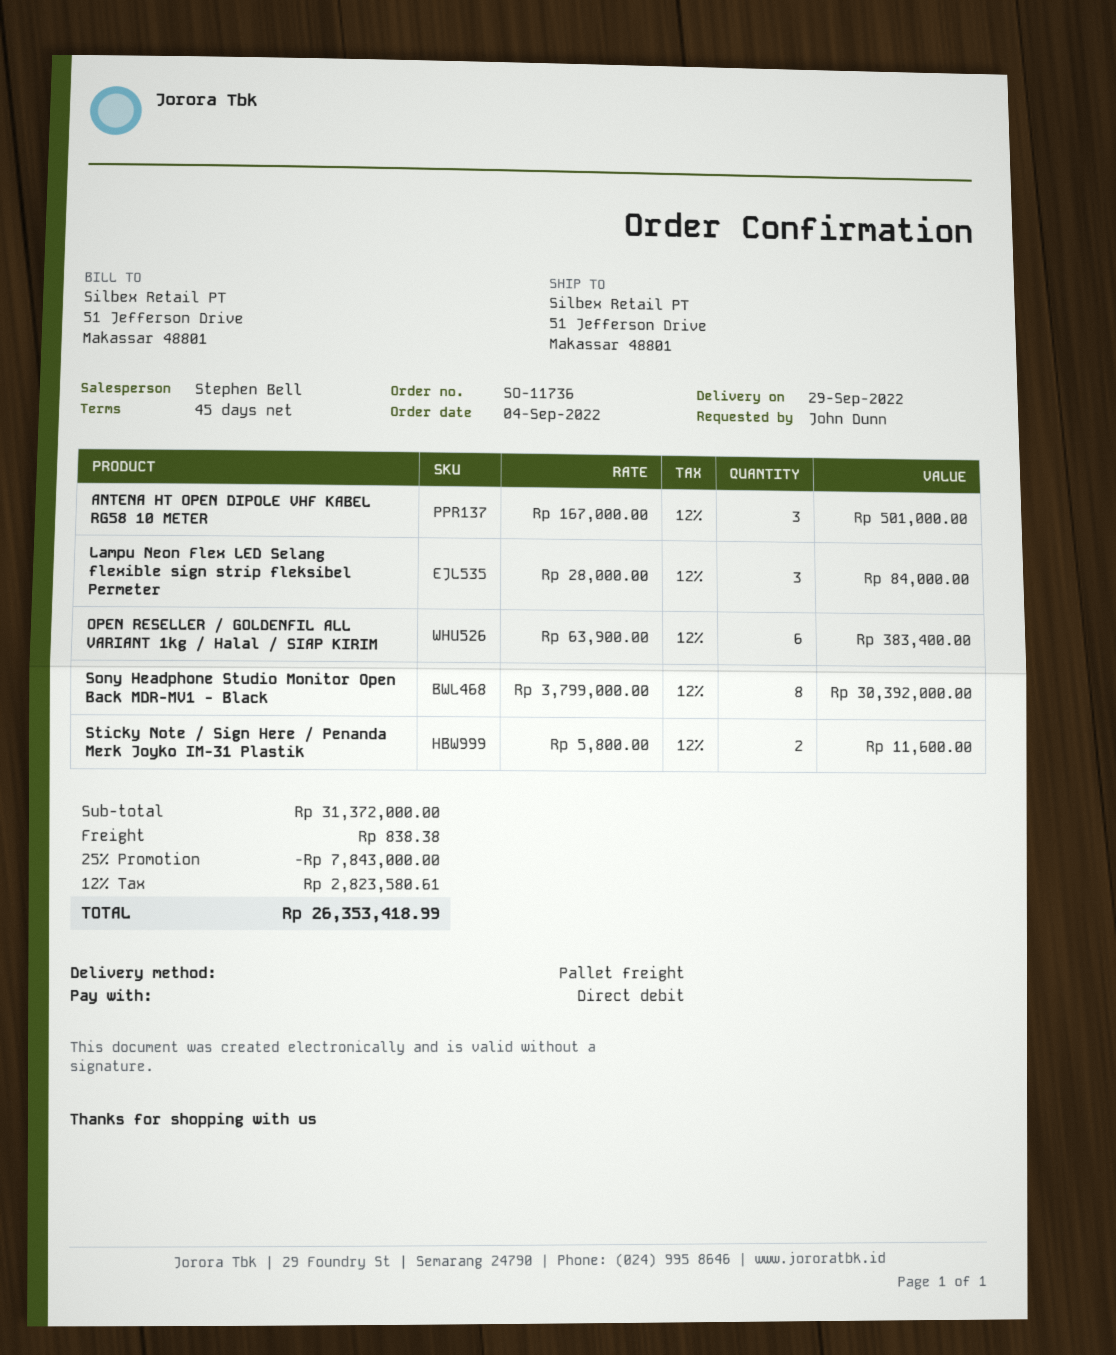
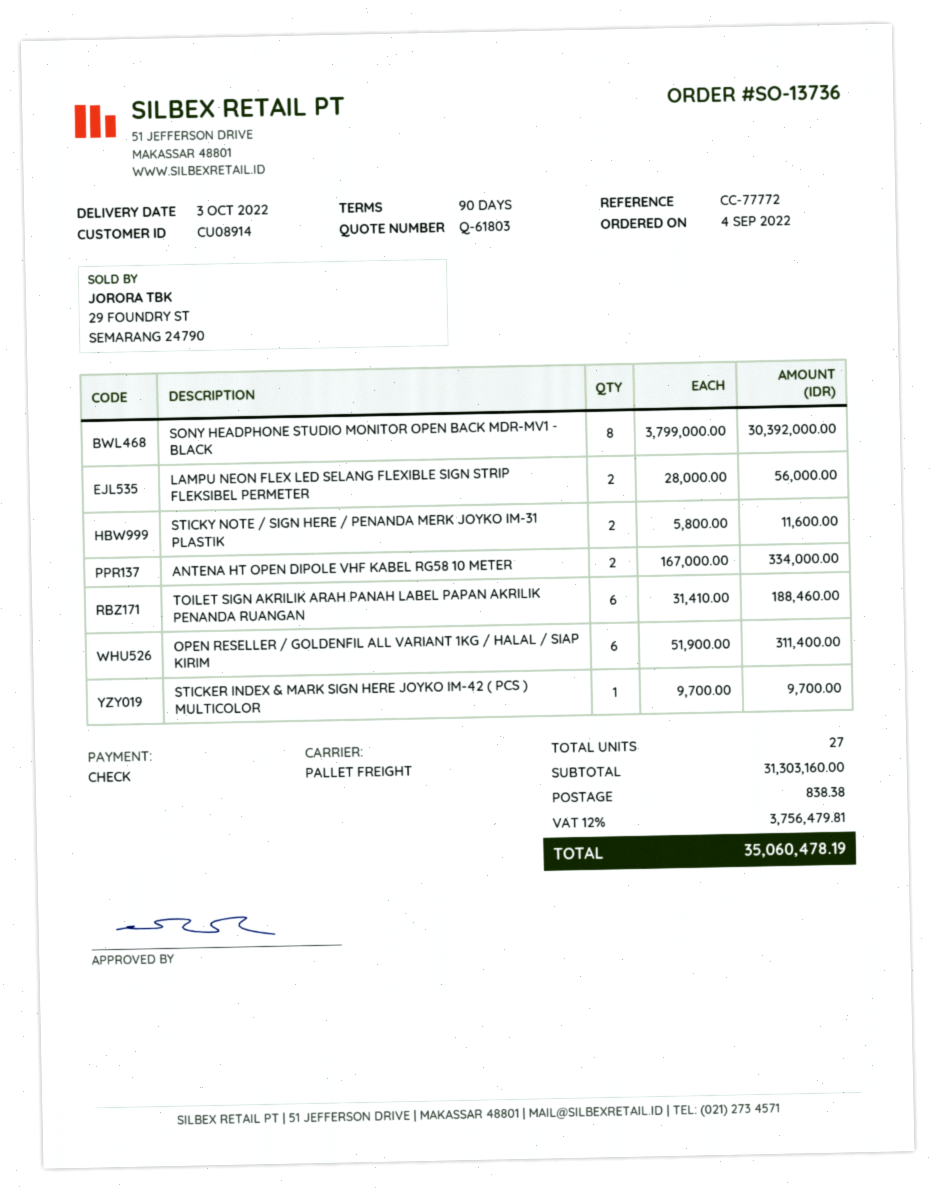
order number: SO-11736 -> SO-13736
delivery date: 2022-09-29 -> 2022-10-03
payment terms: 45 days -> 90 days
payment method: direct debit -> cheque
ANTENA HT OPEN DIPOLE VHF KABEL RG58 10 METER: 3 x 167000.00 = 501000.00 -> 2 x 167000.00 = 334000.00
Lampu Neon Flex LED Selang flexible sign strip fleksibel Permeter: 3 x 28000.00 = 84000.00 -> 2 x 28000.00 = 56000.00
OPEN RESELLER / GOLDENFIL ALL VARIANT 1kg / Halal / SIAP KIRIM: 6 x 63900.00 = 383400.00 -> 6 x 51900.00 = 311400.00
TOILET SIGN AKRILIK ARAH PANAH LABEL PAPAN AKRILIK PENANDA RUANGAN: none -> 6 x 31410.00 = 188460.00
STICKER INDEX & MARK SIGN HERE JOYKO IM-42 ( PCS ) MULTICOLOR: none -> 1 x 9700.00 = 9700.00
subtotal: 31372000.00 -> 31303160.00
discount: 25% = 7843000.00 -> none
tax: 12% = 2823580.61 -> 12% = 3756479.81
total: 26353418.99 -> 35060478.19

